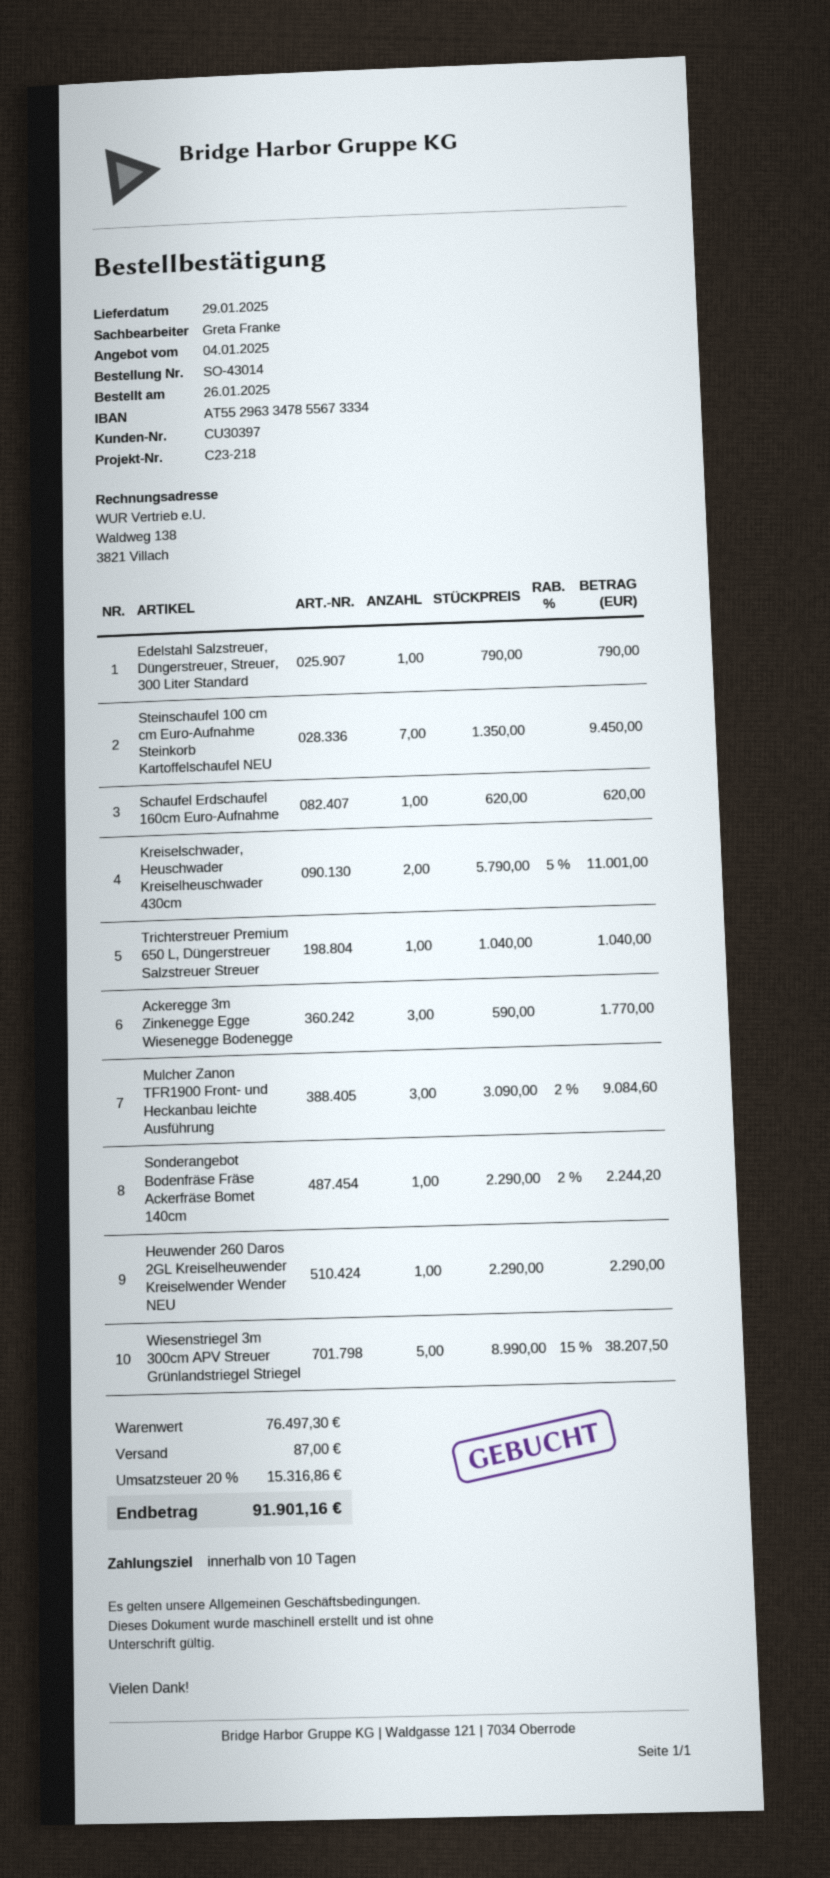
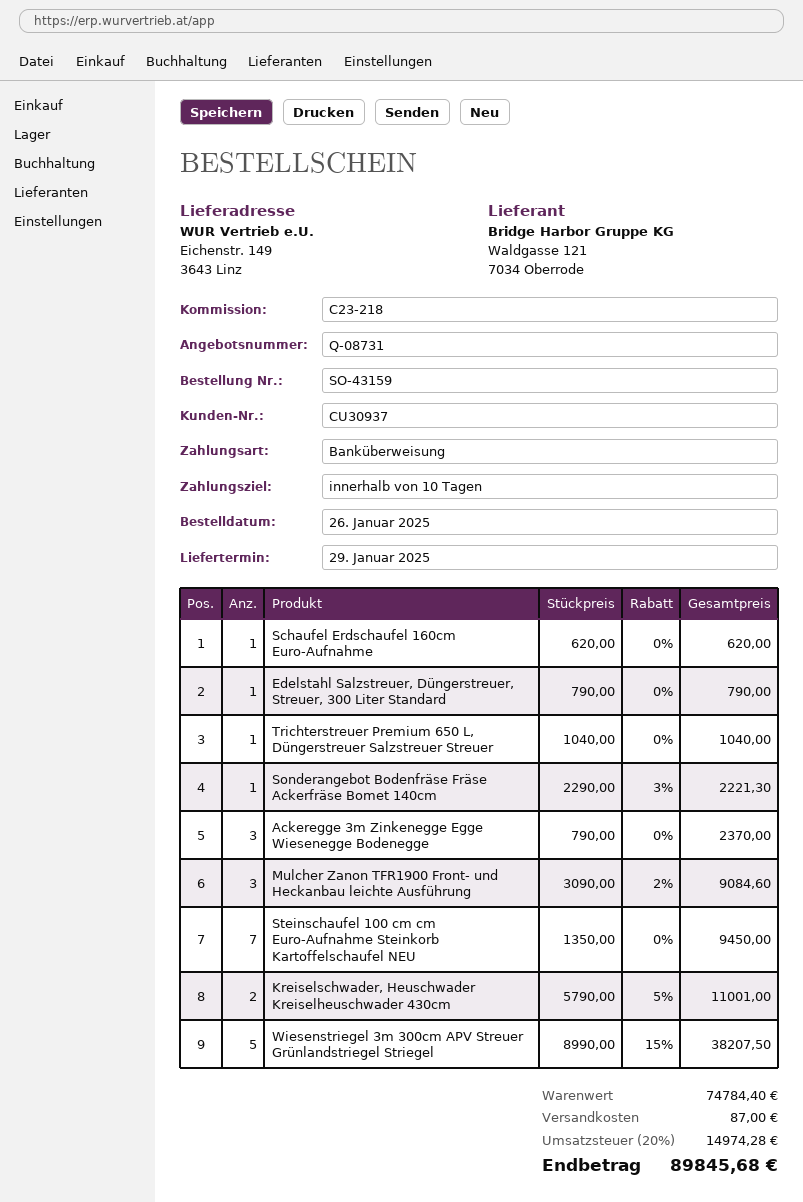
order number: SO-43014 -> SO-43159
customer number: CU30397 -> CU30937
Ackeregge 3m Zinkenegge Egge Wiesenegge Bodenegge: 3 x 590.00 = 1770.00 -> 3 x 790.00 = 2370.00
Sonderangebot Bodenfräse Fräse Ackerfräse Bomet 140cm: 1 x 2290.00 - 2% = 2244.20 -> 1 x 2290.00 - 3% = 2221.30
Heuwender 260 Daros 2GL Kreiselheuwender Kreiselwender Wender NEU: 1 x 2290.00 = 2290.00 -> none
subtotal: 76497.30 -> 74784.40
tax: 20% = 15316.86 -> 20% = 14974.28
total: 91901.16 -> 89845.68

